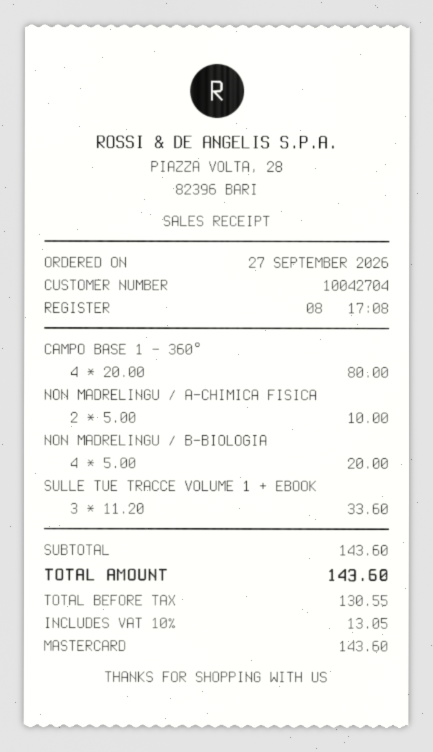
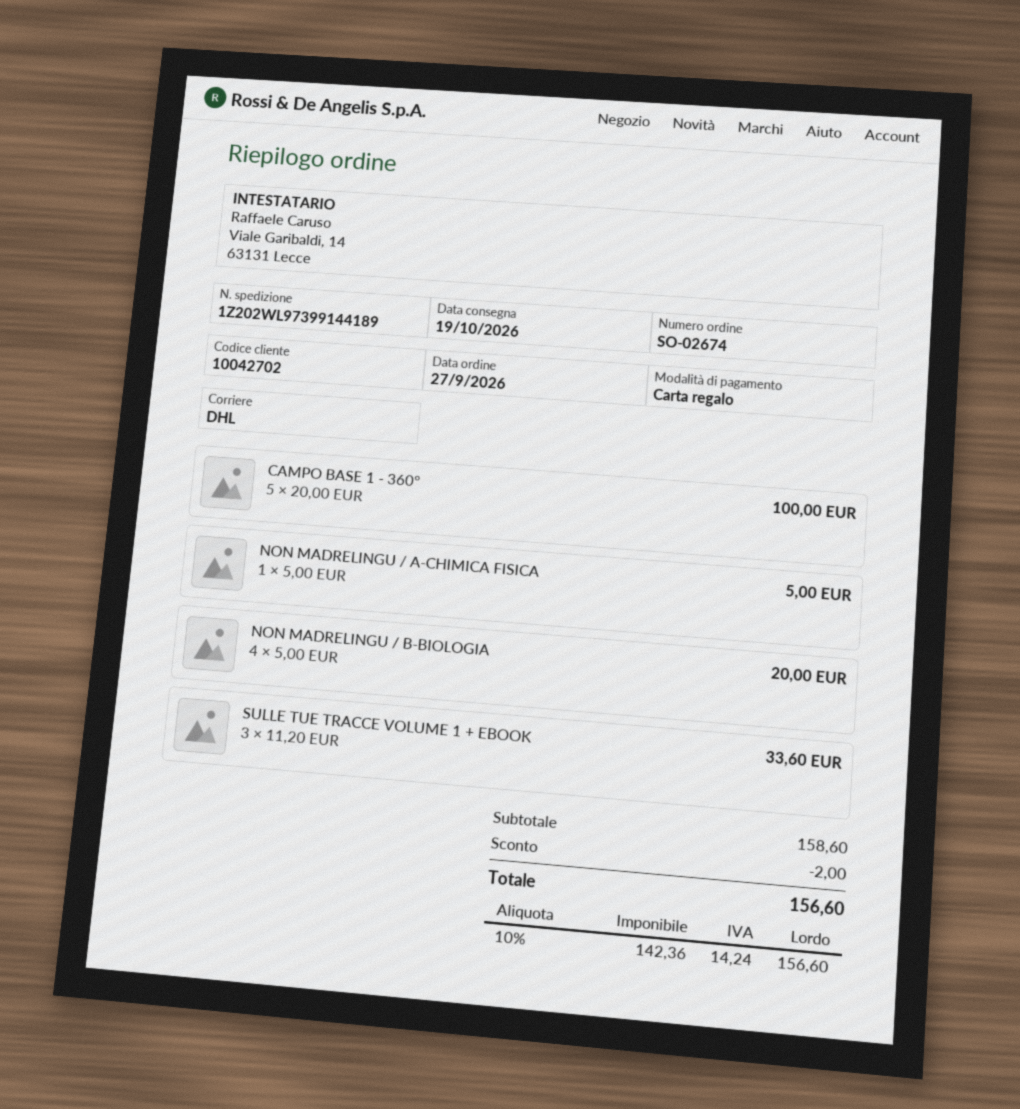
customer number: 10042704 -> 10042702
payment method: Mastercard -> gift card
CAMPO BASE 1 - 360°: 4 x 20.00 = 80.00 -> 5 x 20.00 = 100.00
NON MADRELINGU / A-CHIMICA FISICA: 2 x 5.00 = 10.00 -> 1 x 5.00 = 5.00
subtotal: 143.60 -> 158.60
discount: none -> 2.00
net: 130.55 -> 142.36
tax: 10% = 13.05 -> 10% = 14.24
total: 143.60 -> 156.60

